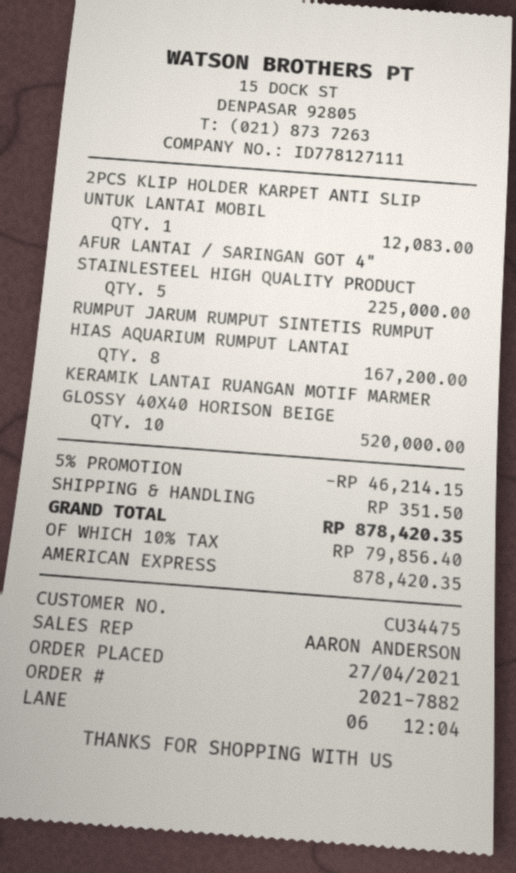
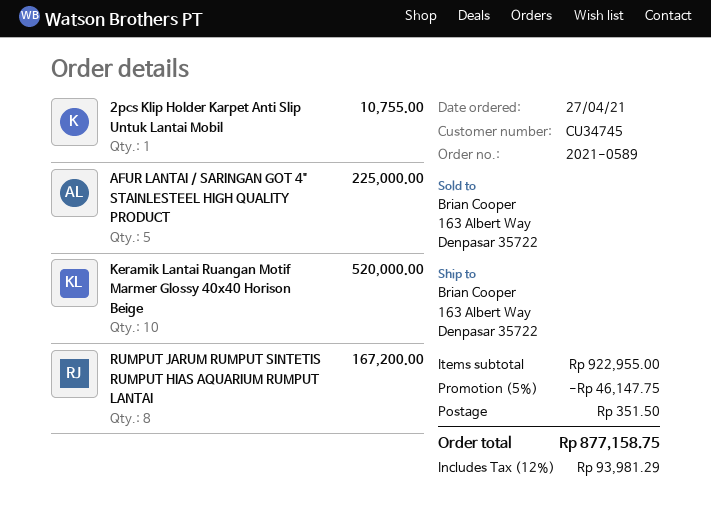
order number: 2021-7882 -> 2021-0589
customer number: CU34475 -> CU34745
2PCS KLIP HOLDER KARPET ANTI SLIP UNTUK LANTAI MOBIL: 1 for 12083.00 -> 1 for 10755.00
discount: 5% = 46214.15 -> 5% = 46147.75
tax: 10% = 79856.40 -> 12% = 93981.29
total: 878420.35 -> 877158.75

